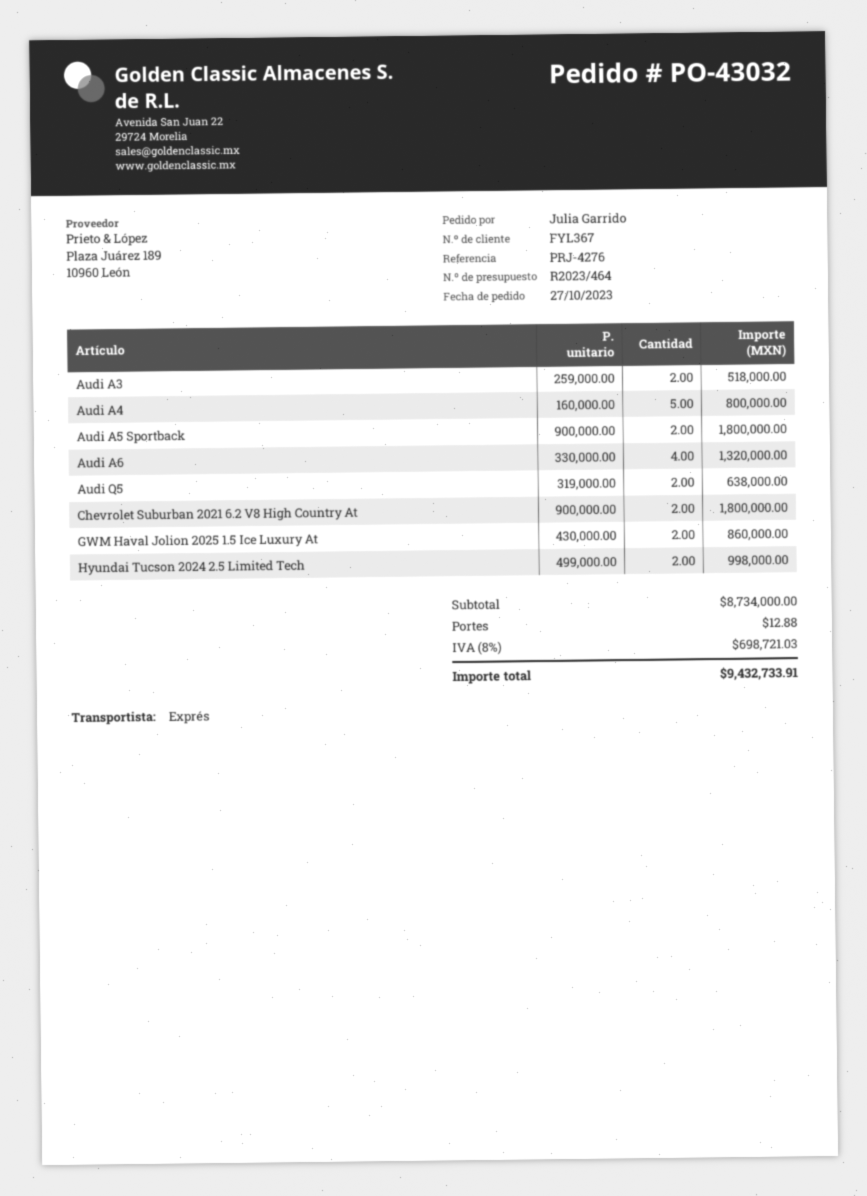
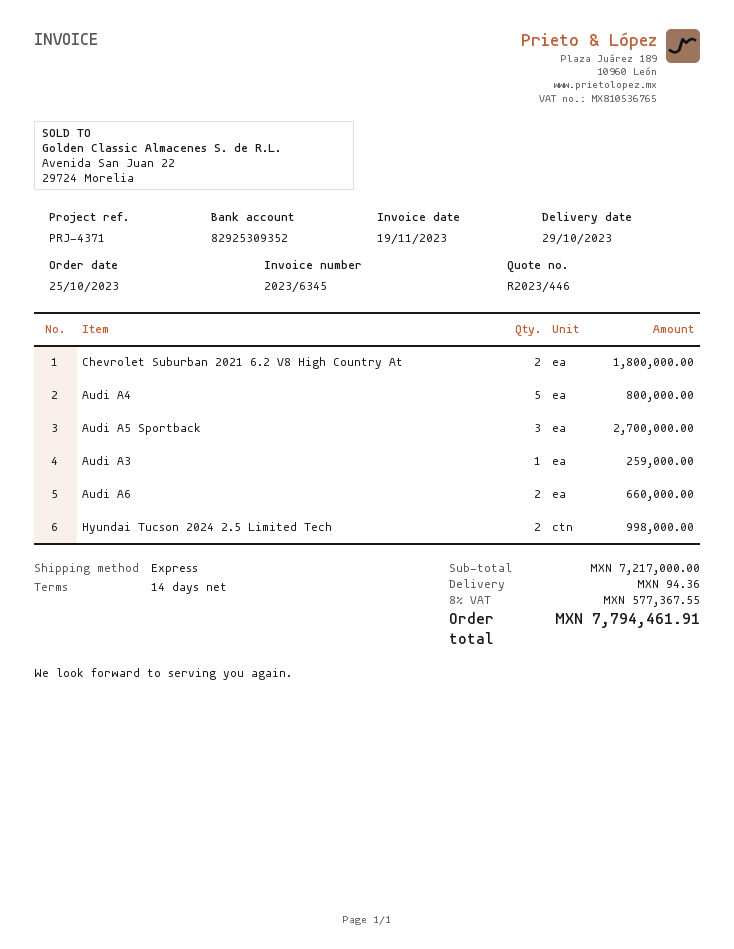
quote number: R2023/464 -> R2023/446
order date: 2023-10-27 -> 2023-10-25
reference: PRJ-4276 -> PRJ-4371
Audi A3: 2 for 518000.00 -> 1 for 259000.00
Audi A5 Sportback: 2 for 1800000.00 -> 3 for 2700000.00
Audi A6: 4 for 1320000.00 -> 2 for 660000.00
Audi Q5: 2 for 638000.00 -> none
GWM Haval Jolion 2025 1.5 Ice Luxury At: 2 for 860000.00 -> none
subtotal: 8734000.00 -> 7217000.00
shipping: 12.88 -> 94.36
tax: 8% = 698721.03 -> 8% = 577367.55
total: 9432733.91 -> 7794461.91

